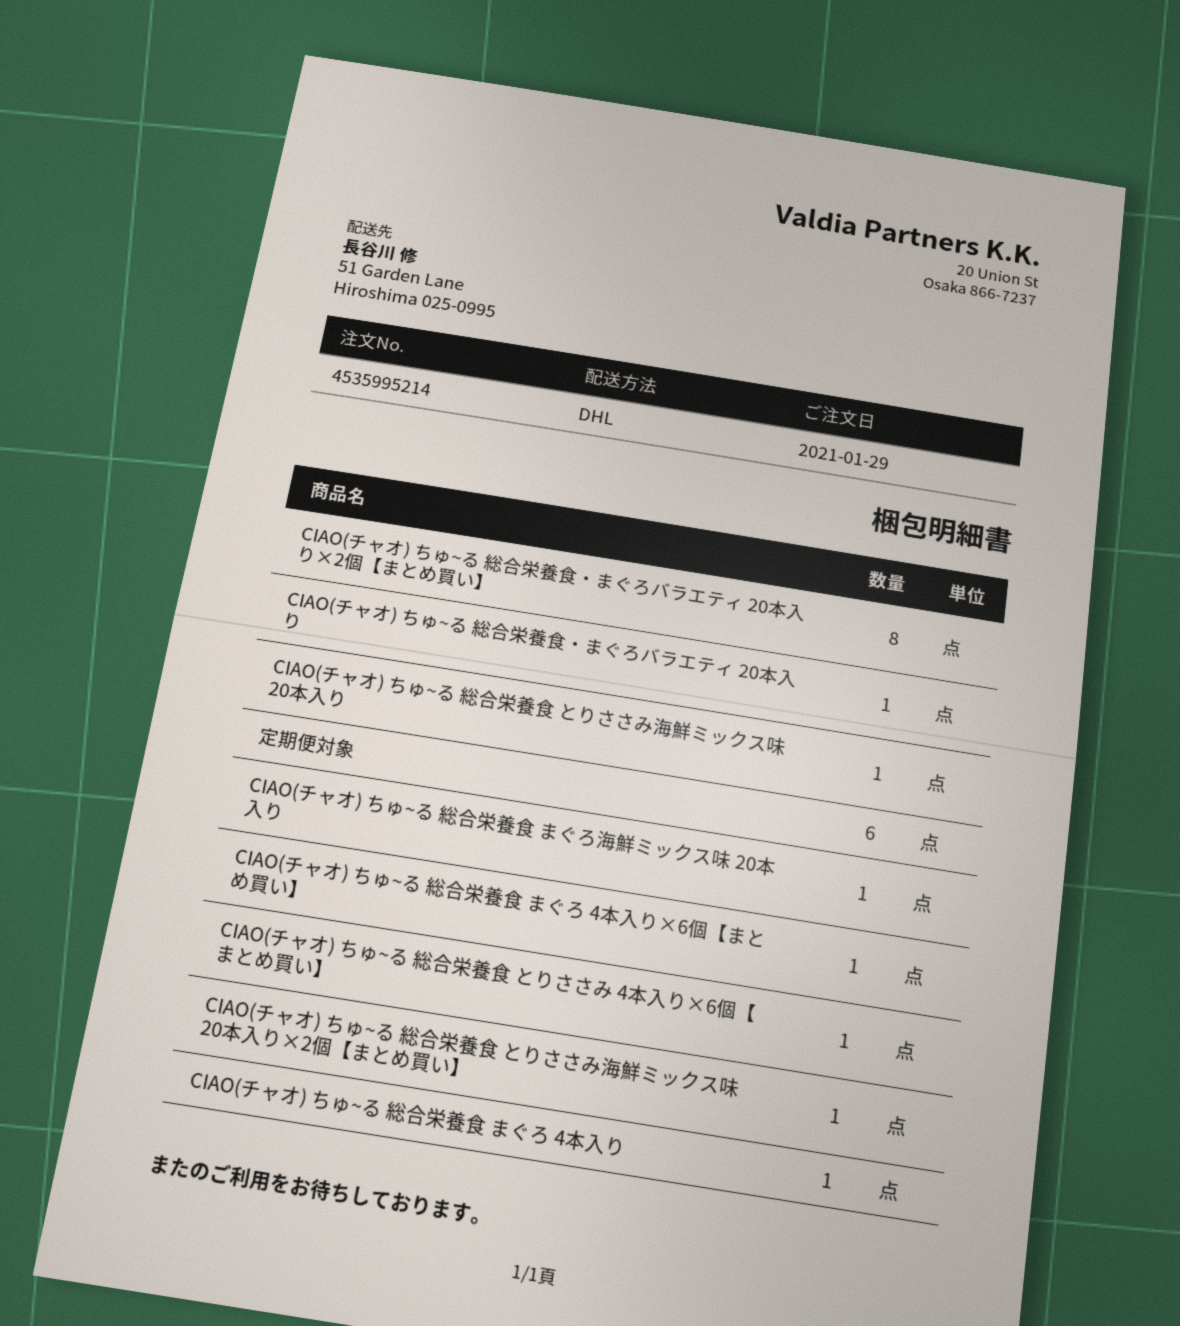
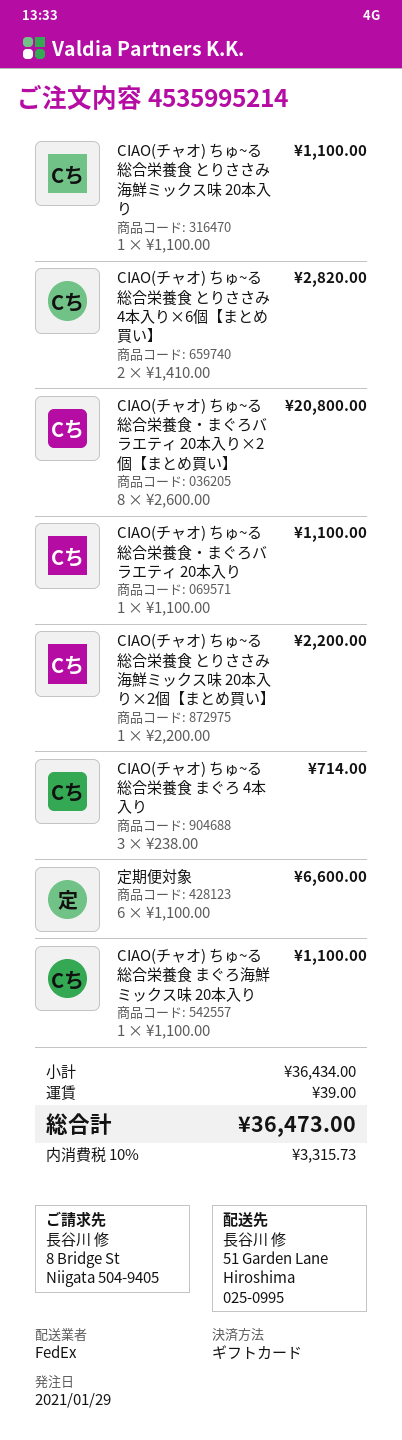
shipping method: DHL -> FedEx
CIAO(チャオ) ちゅ~る 総合栄養食 まぐろ 4本入り×6個【まとめ買い】: 1 -> none
CIAO(チャオ) ちゅ~る 総合栄養食 とりささみ 4本入り×6個【まとめ買い】: 1 -> 2
CIAO(チャオ) ちゅ~る 総合栄養食 まぐろ 4本入り: 1 -> 3

